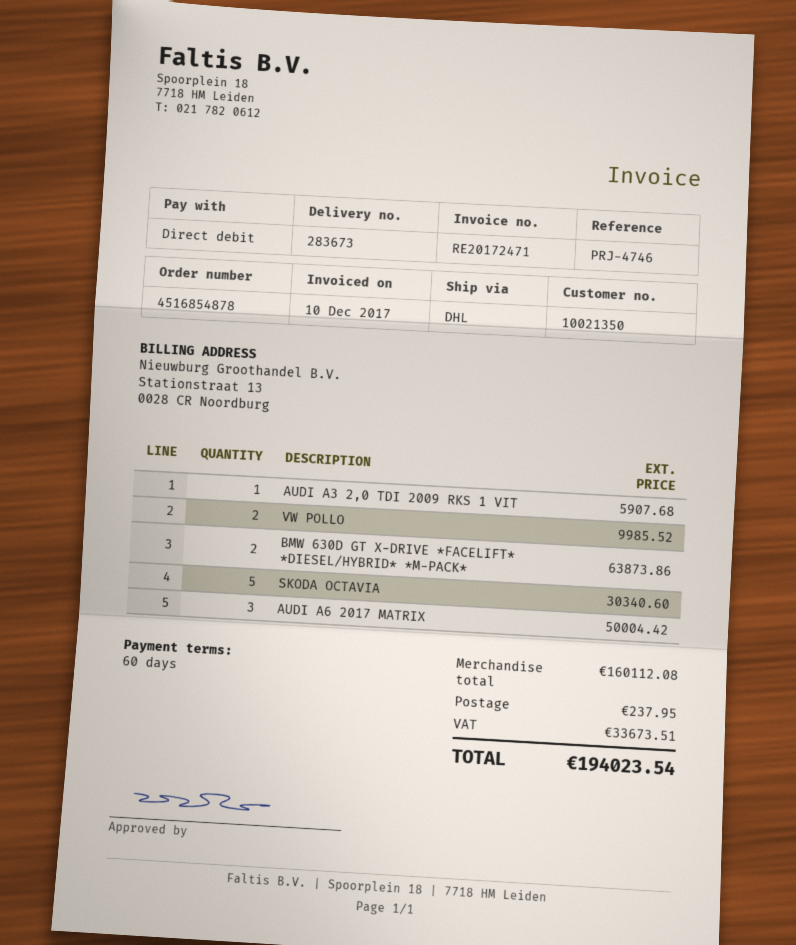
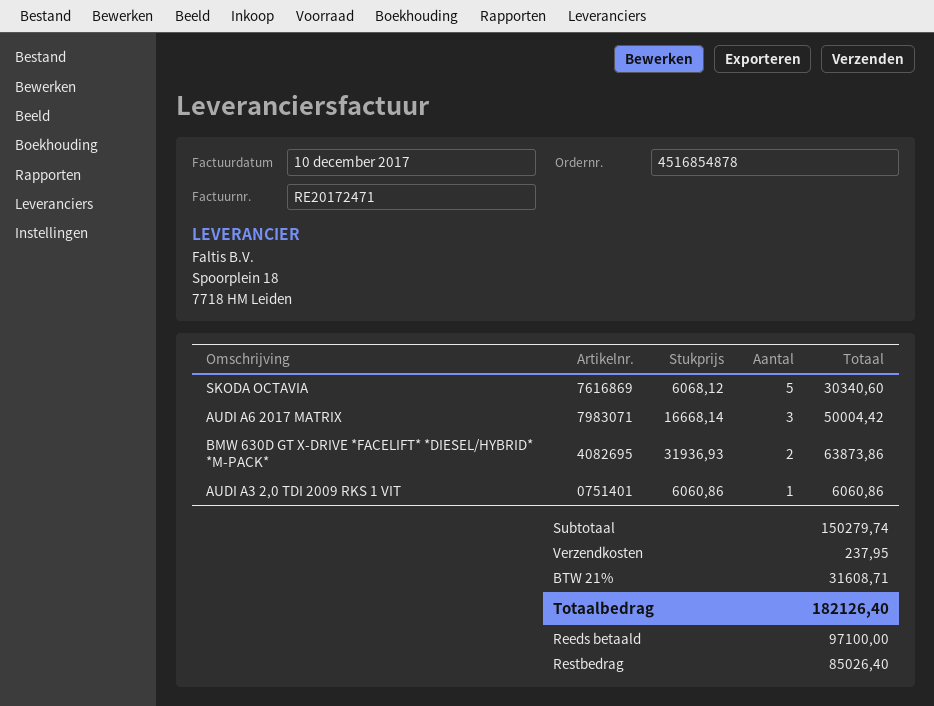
AUDI A3 2,0 TDI 2009 RKS 1 VIT: 1 for 5907.68 -> 1 for 6060.86
VW POLLO: 2 for 9985.52 -> none
subtotal: 160112.08 -> 150279.74
tax: 33673.51 -> 31608.71
total: 194023.54 -> 182126.40

